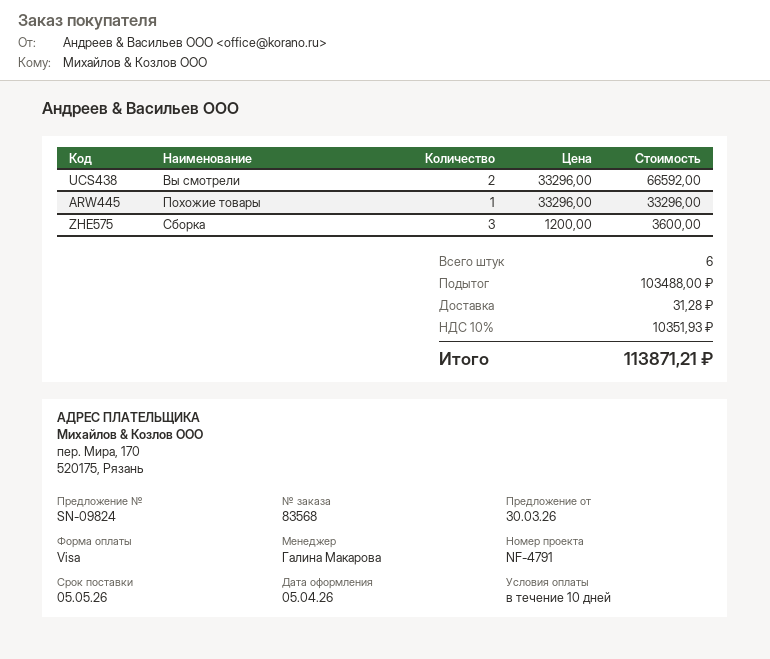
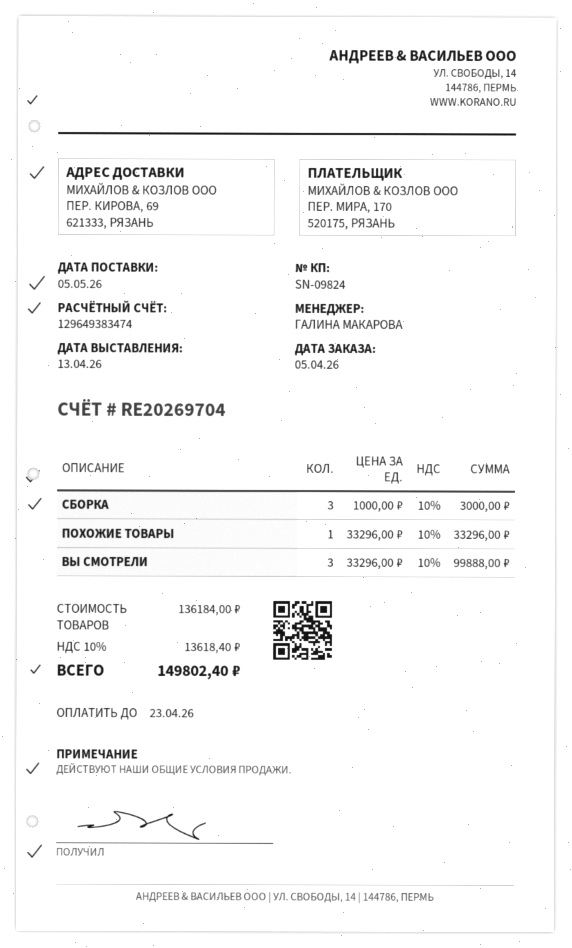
Вы смотрели: 2 x 33296.00 = 66592.00 -> 3 x 33296.00 = 99888.00
Сборка: 3 x 1200.00 = 3600.00 -> 3 x 1000.00 = 3000.00
subtotal: 103488.00 -> 136184.00
shipping: 31.28 -> none
tax: 10% = 10351.93 -> 10% = 13618.40
total: 113871.21 -> 149802.40

